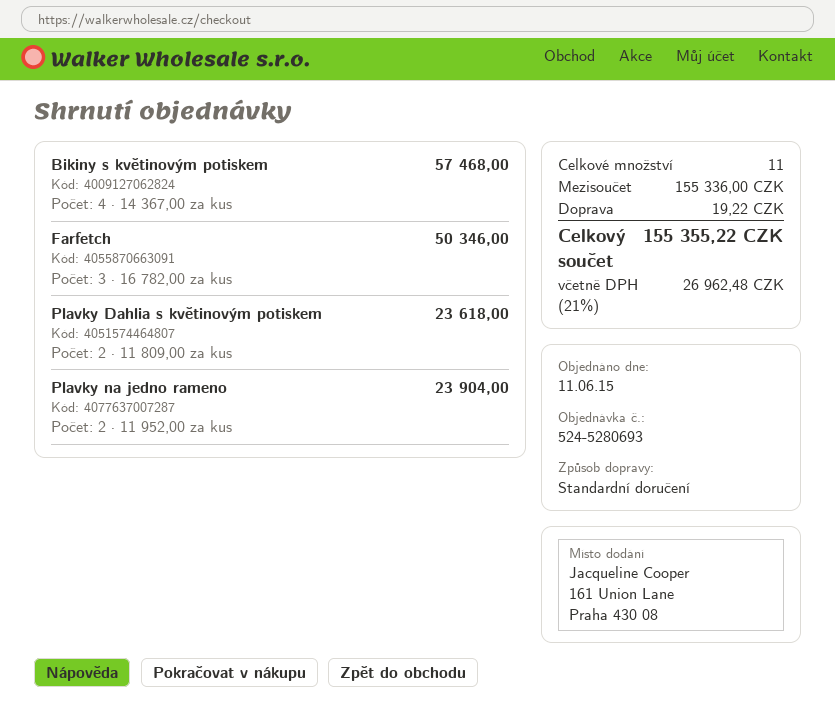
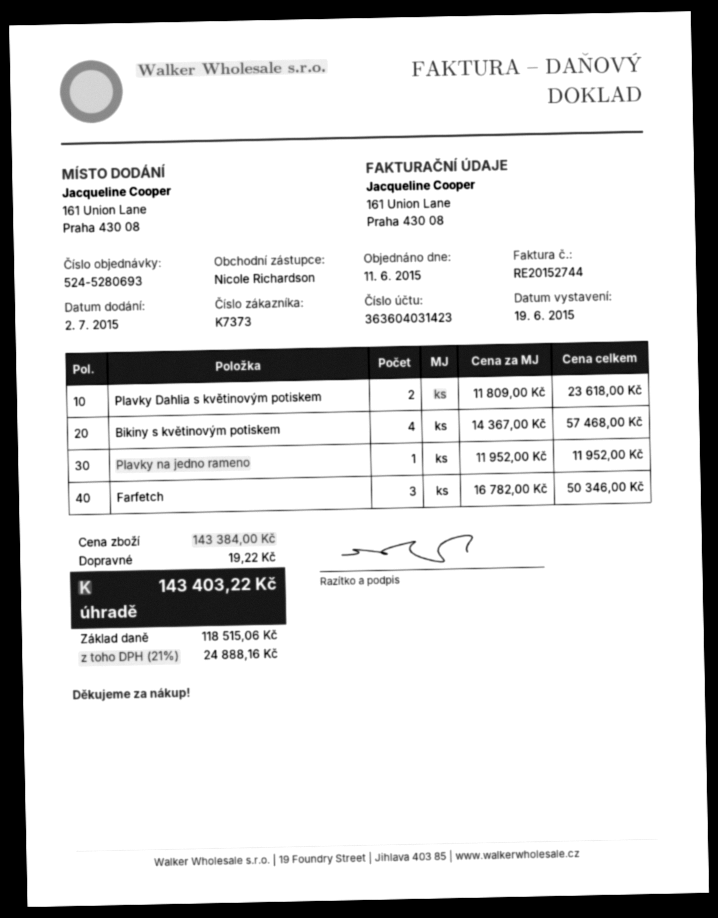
Plavky na jedno rameno: 2 x 11952.00 = 23904.00 -> 1 x 11952.00 = 11952.00
subtotal: 155336.00 -> 143384.00
tax: 21% = 26962.48 -> 21% = 24888.16
total: 155355.22 -> 143403.22

